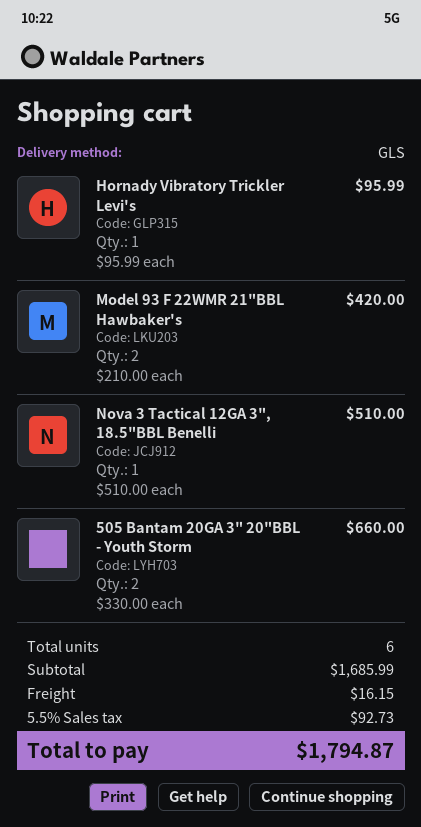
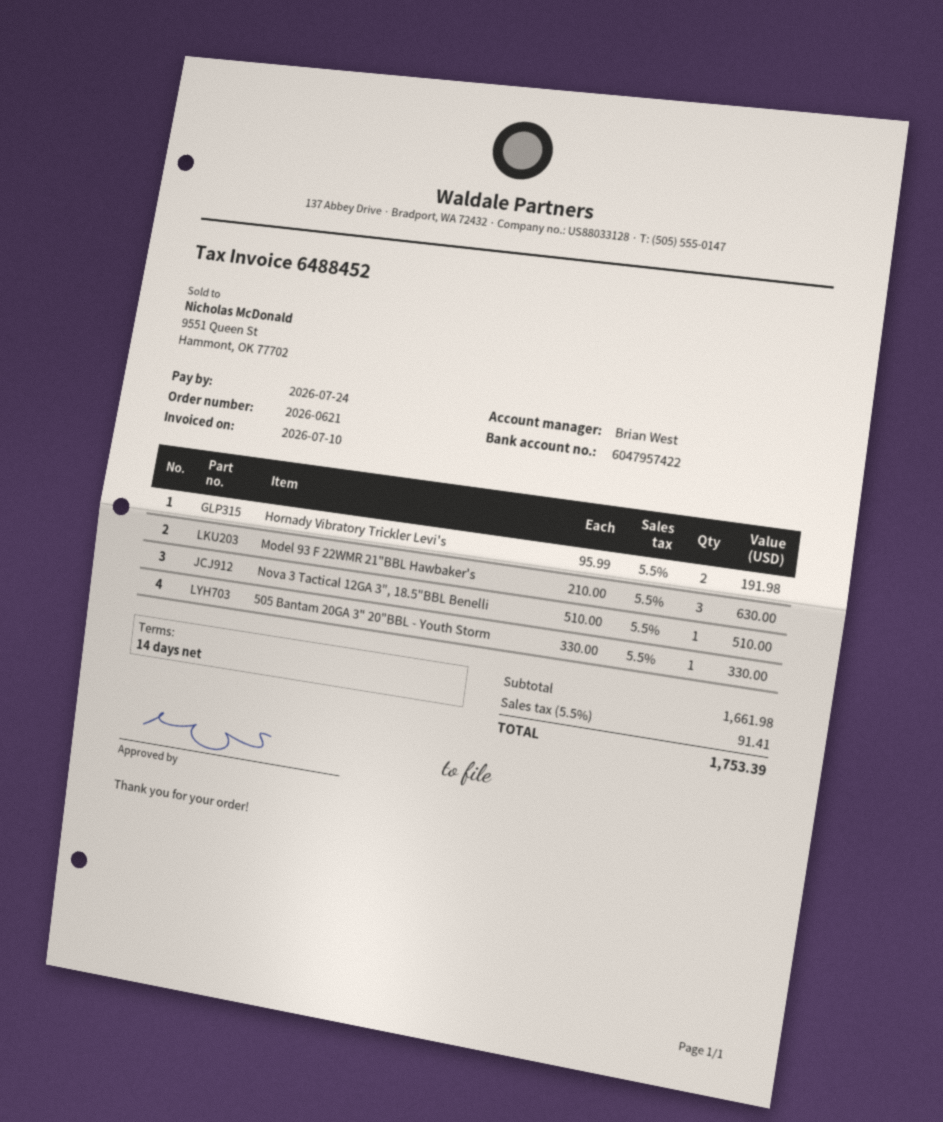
Hornady Vibratory Trickler Levi's: 1 x 95.99 = 95.99 -> 2 x 95.99 = 191.98
Model 93 F 22WMR 21"BBL Hawbaker's: 2 x 210.00 = 420.00 -> 3 x 210.00 = 630.00
505 Bantam 20GA 3" 20"BBL - Youth Storm: 2 x 330.00 = 660.00 -> 1 x 330.00 = 330.00
subtotal: 1685.99 -> 1661.98
shipping: 16.15 -> none
tax: 5.5% = 92.73 -> 5.5% = 91.41
total: 1794.87 -> 1753.39

